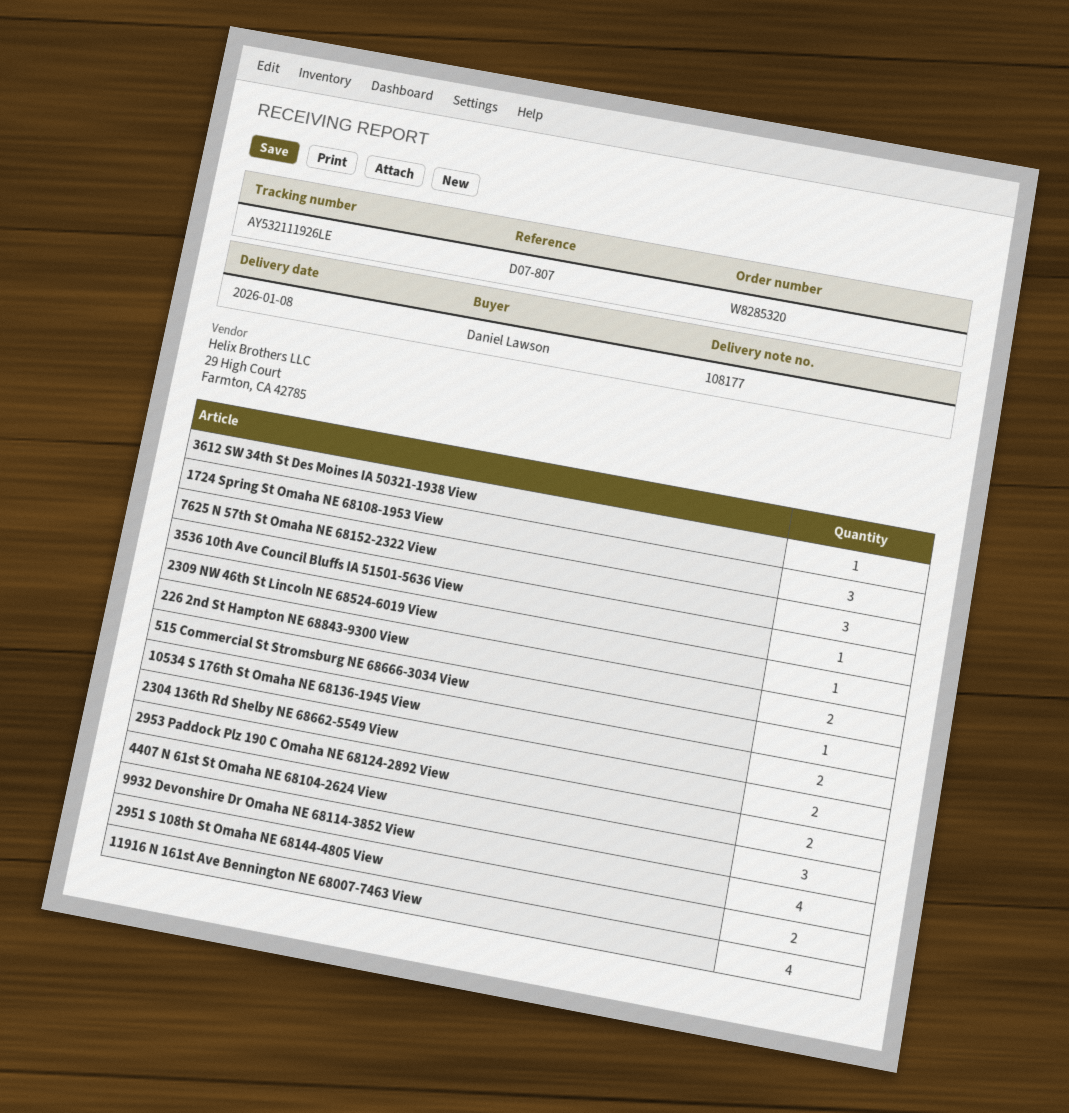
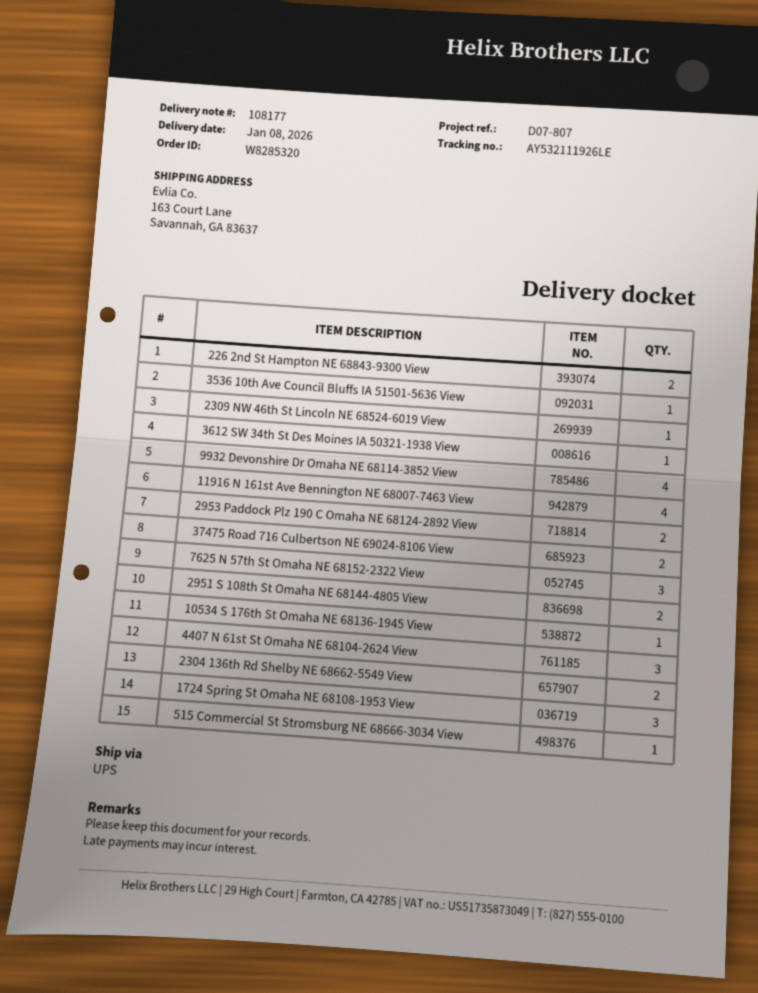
10534 S 176th St Omaha NE 68136-1945 View: 2 -> 1
37475 Road 716 Culbertson NE 69024-8106 View: none -> 2

